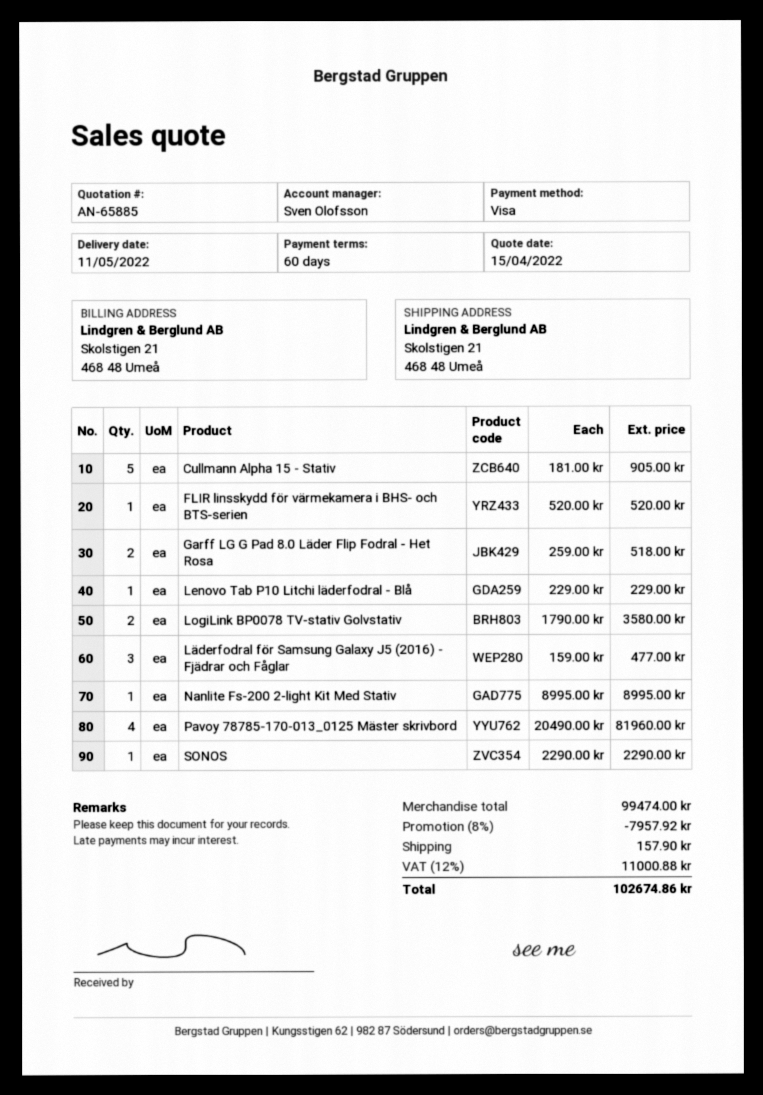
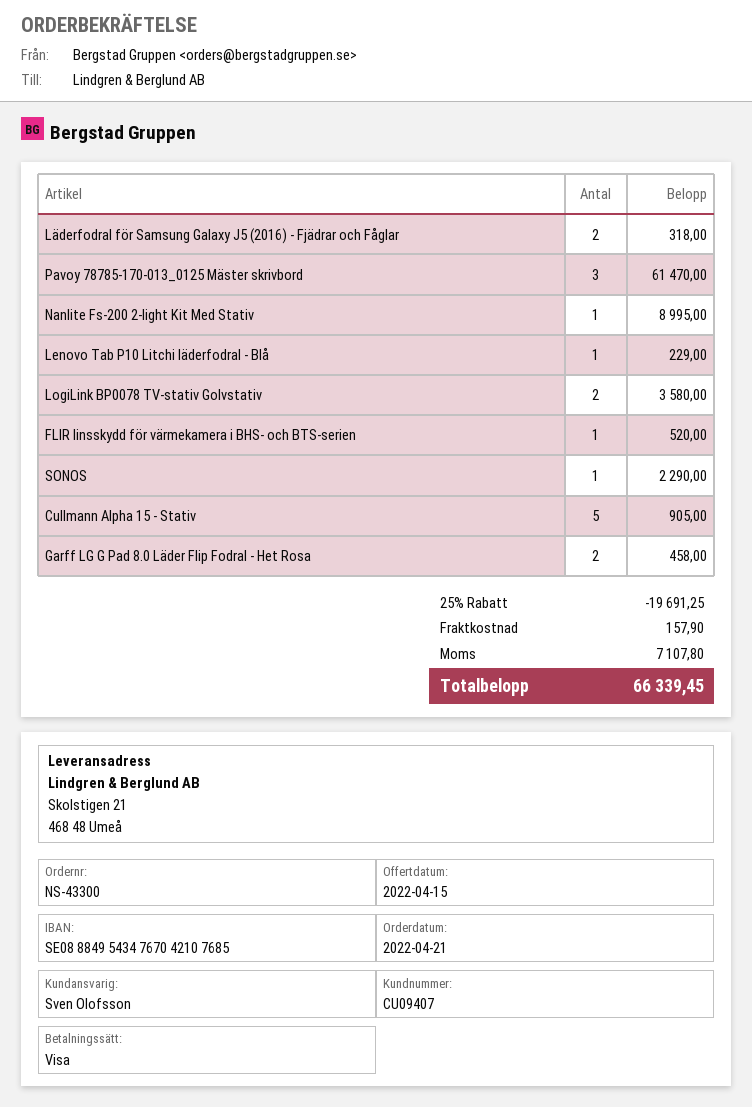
Garff LG G Pad 8.0 Läder Flip Fodral - Het Rosa: 2 for 518.00 -> 2 for 458.00
Läderfodral för Samsung Galaxy J5 (2016) - Fjädrar och Fåglar: 3 for 477.00 -> 2 for 318.00
Pavoy 78785-170-013_0125 Mäster skrivbord: 4 for 81960.00 -> 3 for 61470.00
discount: 8% = 7957.92 -> 25% = 19691.25
tax: 11000.88 -> 7107.80
total: 102674.86 -> 66339.45

